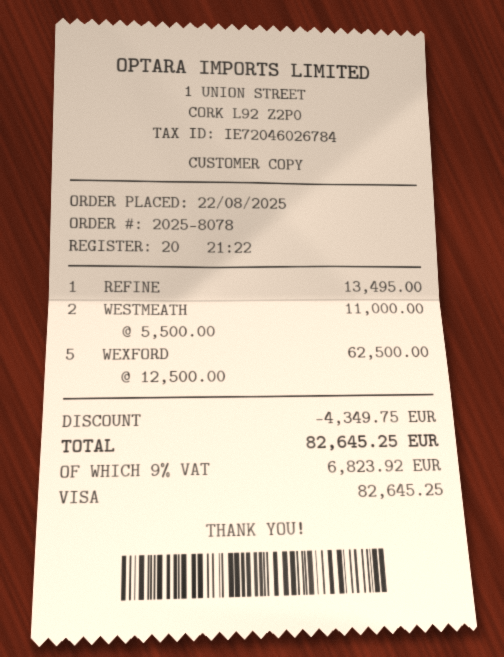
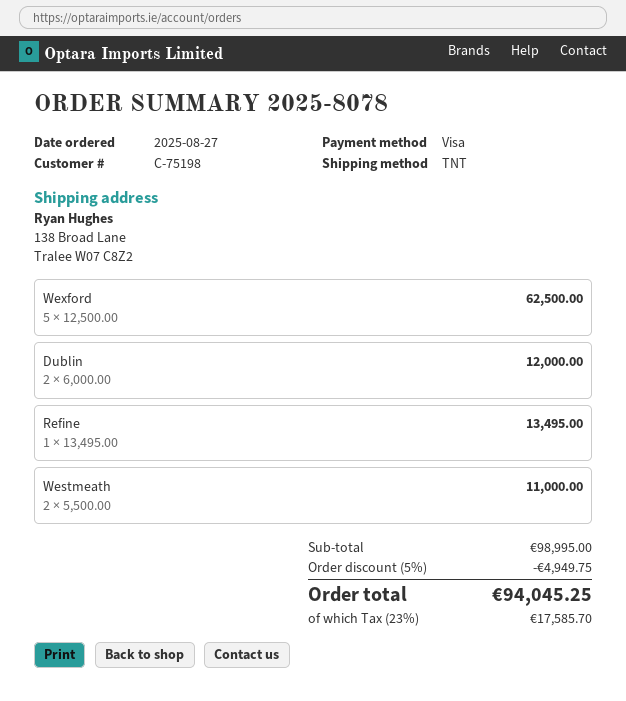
order date: 2025-08-22 -> 2025-08-27
Dublin: none -> 2 x 6000.00 = 12000.00
discount: 4349.75 -> 4949.75
tax: 9% = 6823.92 -> 23% = 17585.70
total: 82645.25 -> 94045.25

